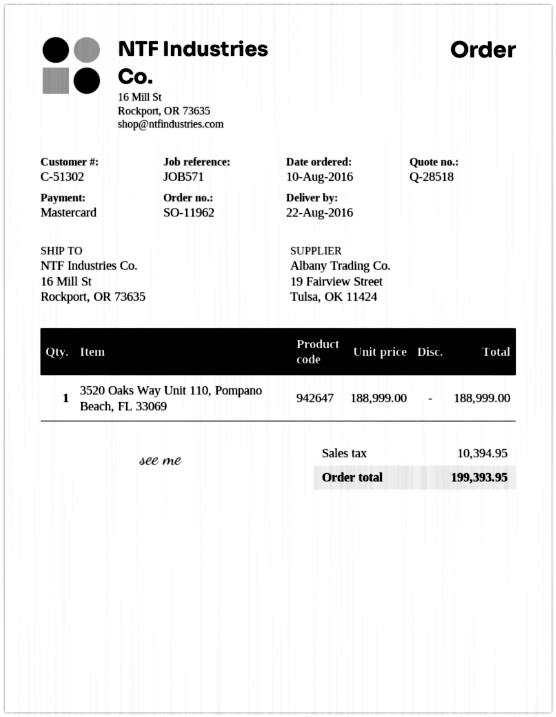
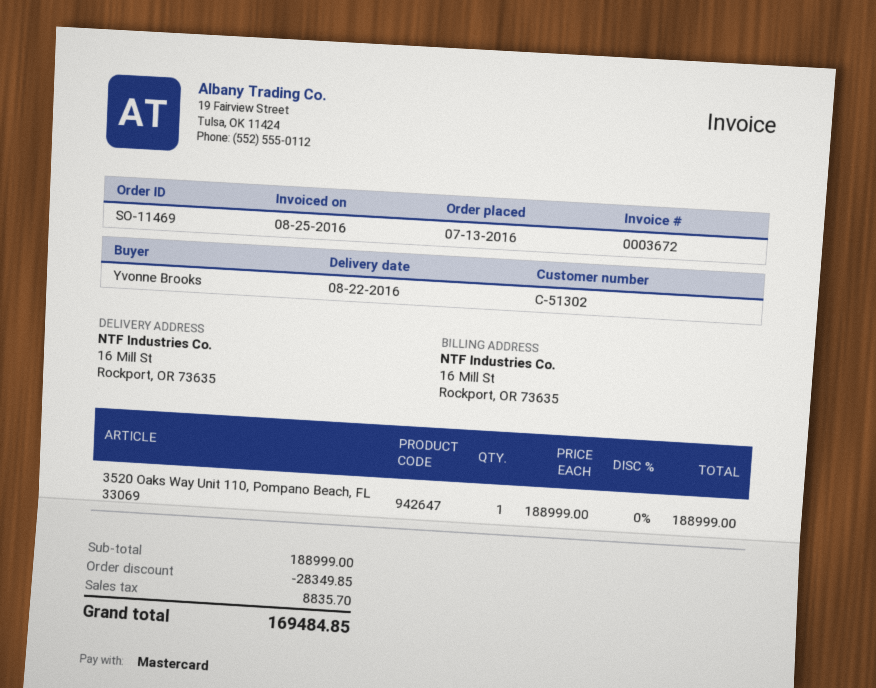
order number: SO-11962 -> SO-11469
order date: 2016-08-10 -> 2016-07-13
discount: none -> 28349.85
tax: 10394.95 -> 8835.70
total: 199393.95 -> 169484.85

